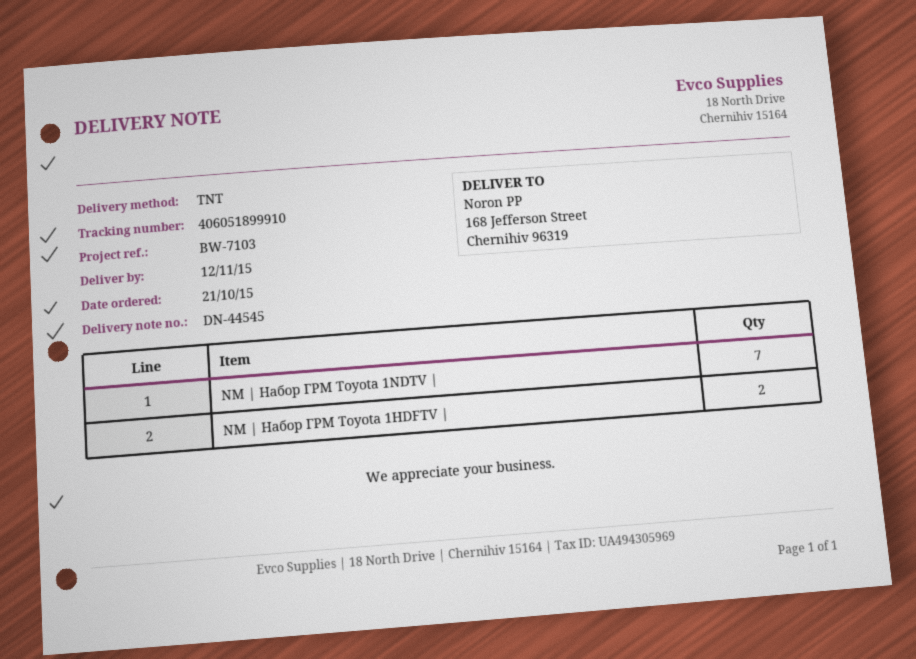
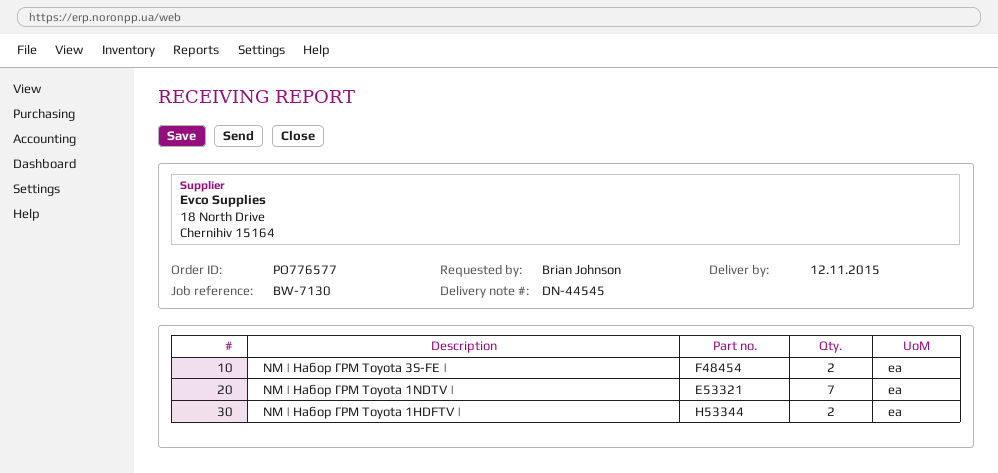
reference: BW-7103 -> BW-7130
NM | Набор ГРМ Toyota 3S-FE |: none -> 2

